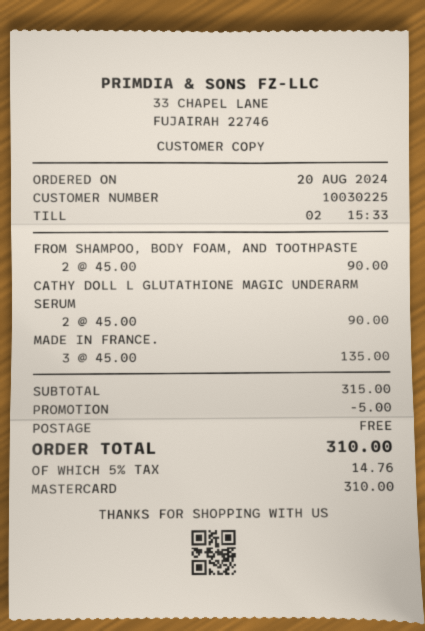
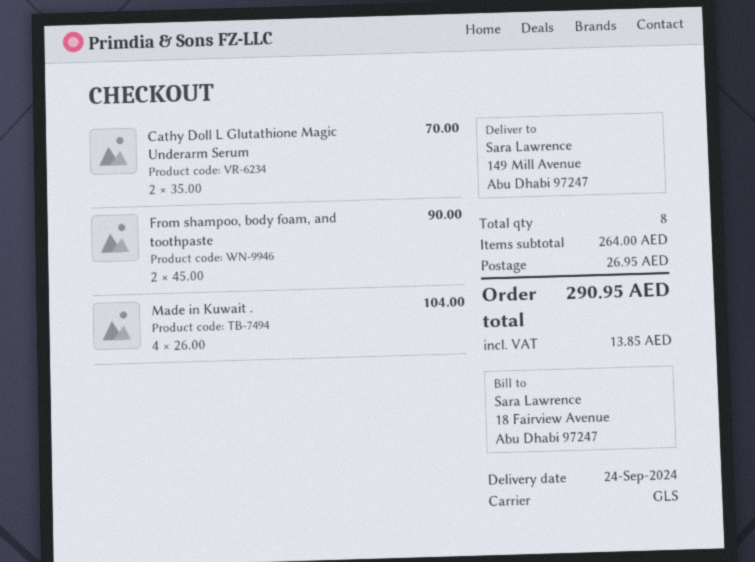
CATHY DOLL L GLUTATHIONE MAGIC UNDERARM SERUM: 2 x 45.00 = 90.00 -> 2 x 35.00 = 70.00
MADE IN FRANCE.: 3 x 45.00 = 135.00 -> none
Made in Kuwait .: none -> 4 x 26.00 = 104.00
subtotal: 315.00 -> 264.00
discount: 5.00 -> none
shipping: 0.00 -> 26.95
tax: 14.76 -> 13.85
total: 310.00 -> 290.95

